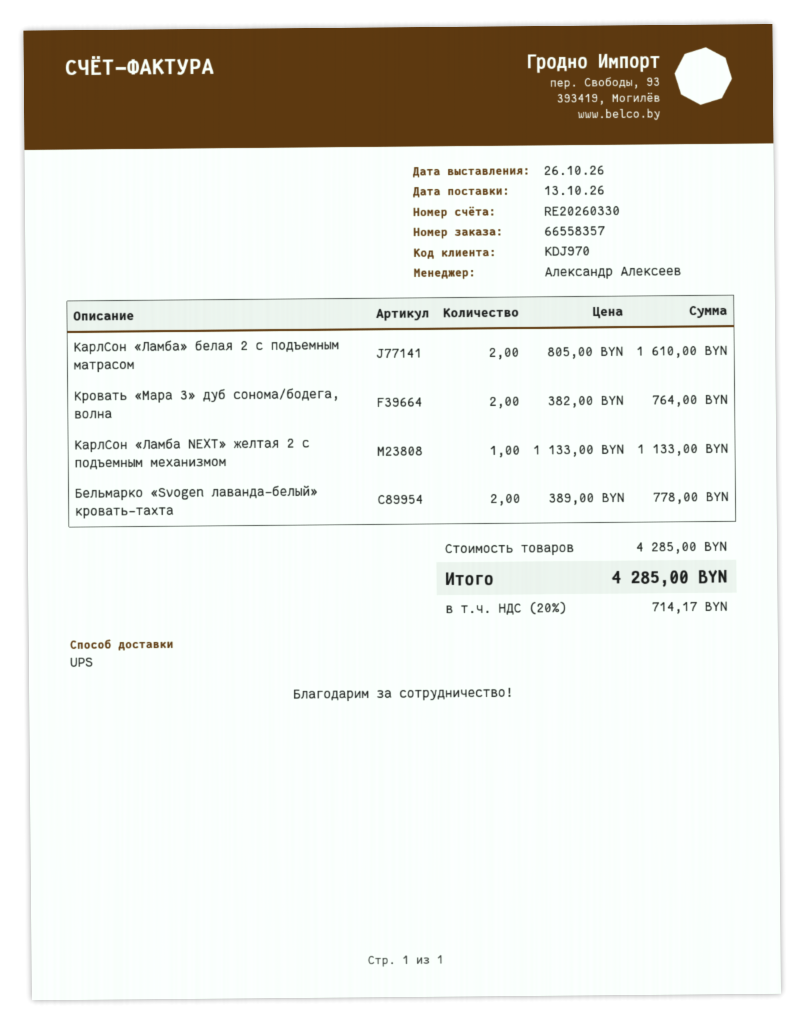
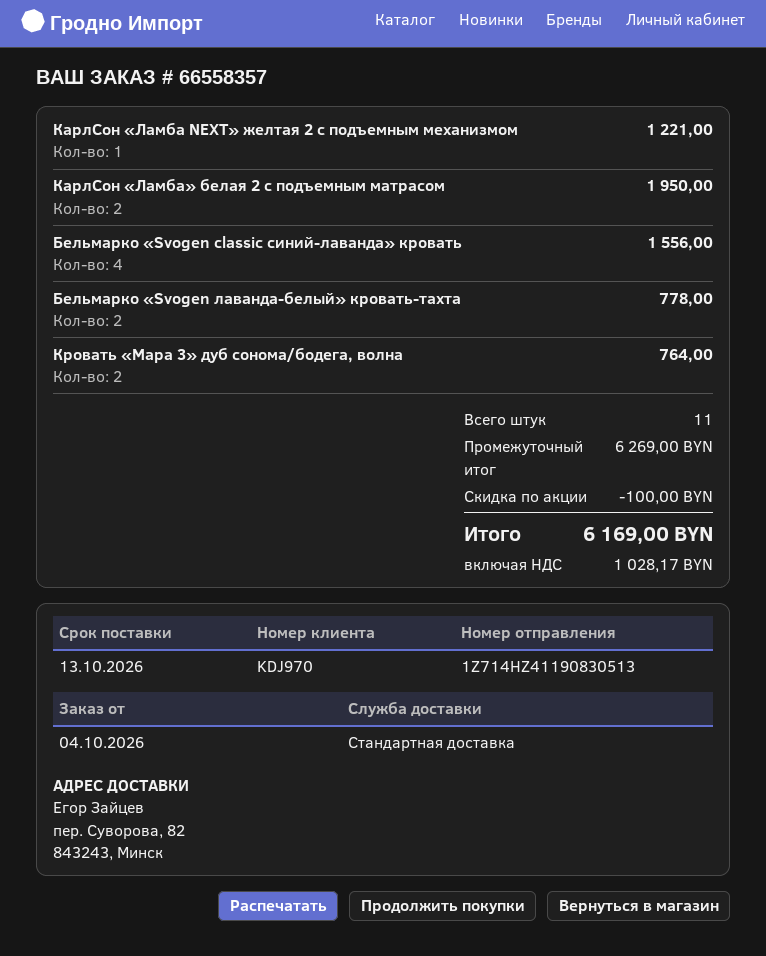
shipping method: UPS -> standard
КарлСон «Ламба» белая 2 с подъемным матрасом: 2 for 1610.00 -> 2 for 1950.00
КарлСон «Ламба NEXT» желтая 2 с подъемным механизмом: 1 for 1133.00 -> 1 for 1221.00
Бельмарко «Svogen classic синий-лаванда» кровать: none -> 4 for 1556.00
subtotal: 4285.00 -> 6269.00
discount: none -> 100.00
tax: 714.17 -> 1028.17
total: 4285.00 -> 6169.00

